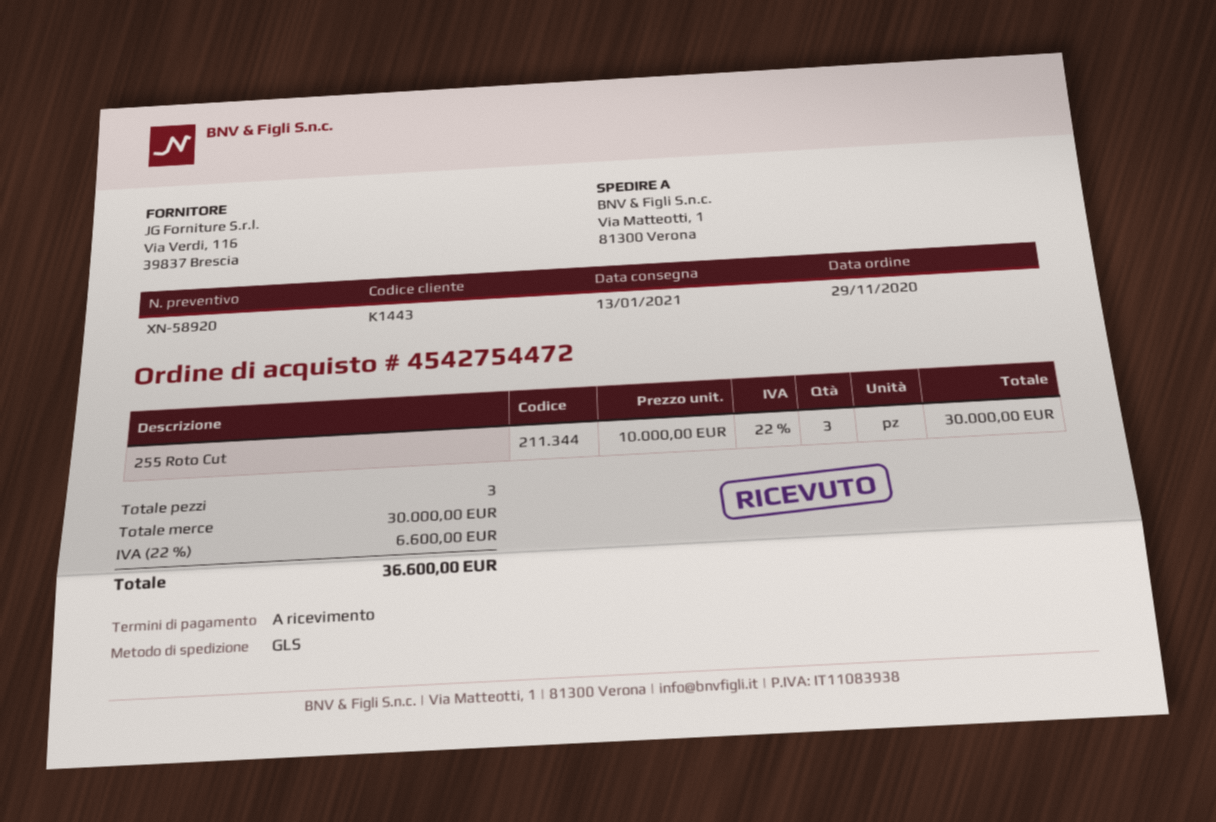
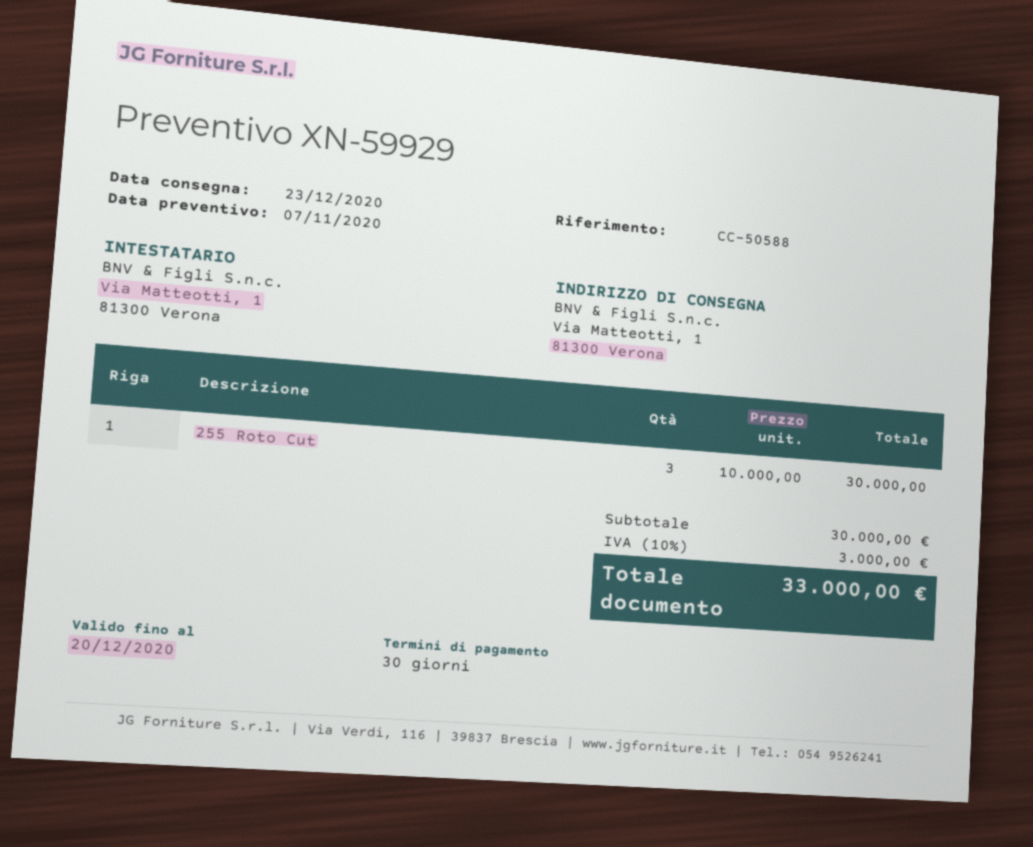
quote number: XN-58920 -> XN-59929
delivery date: 2021-01-13 -> 2020-12-23
payment terms: on receipt -> 30 days
tax: 22% = 6600.00 -> 10% = 3000.00
total: 36600.00 -> 33000.00

